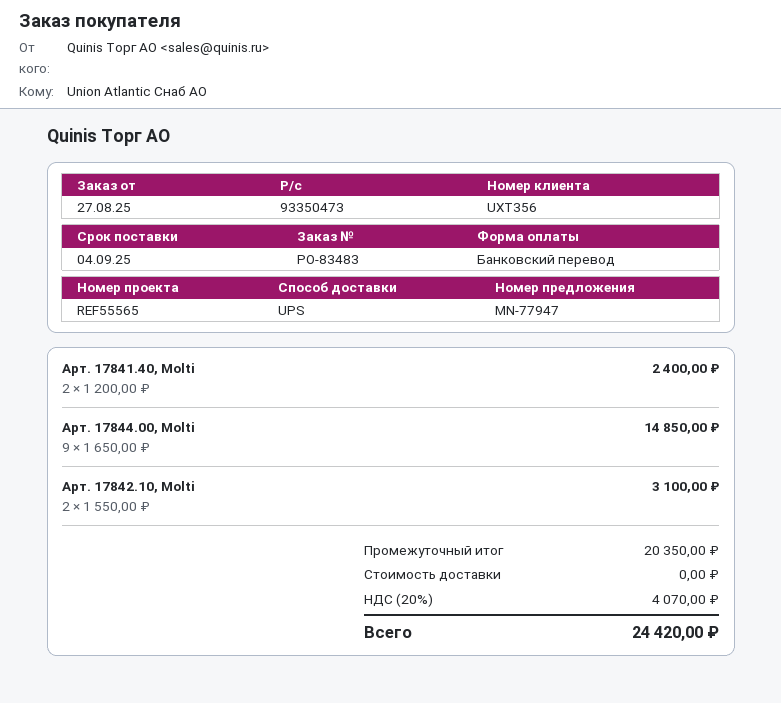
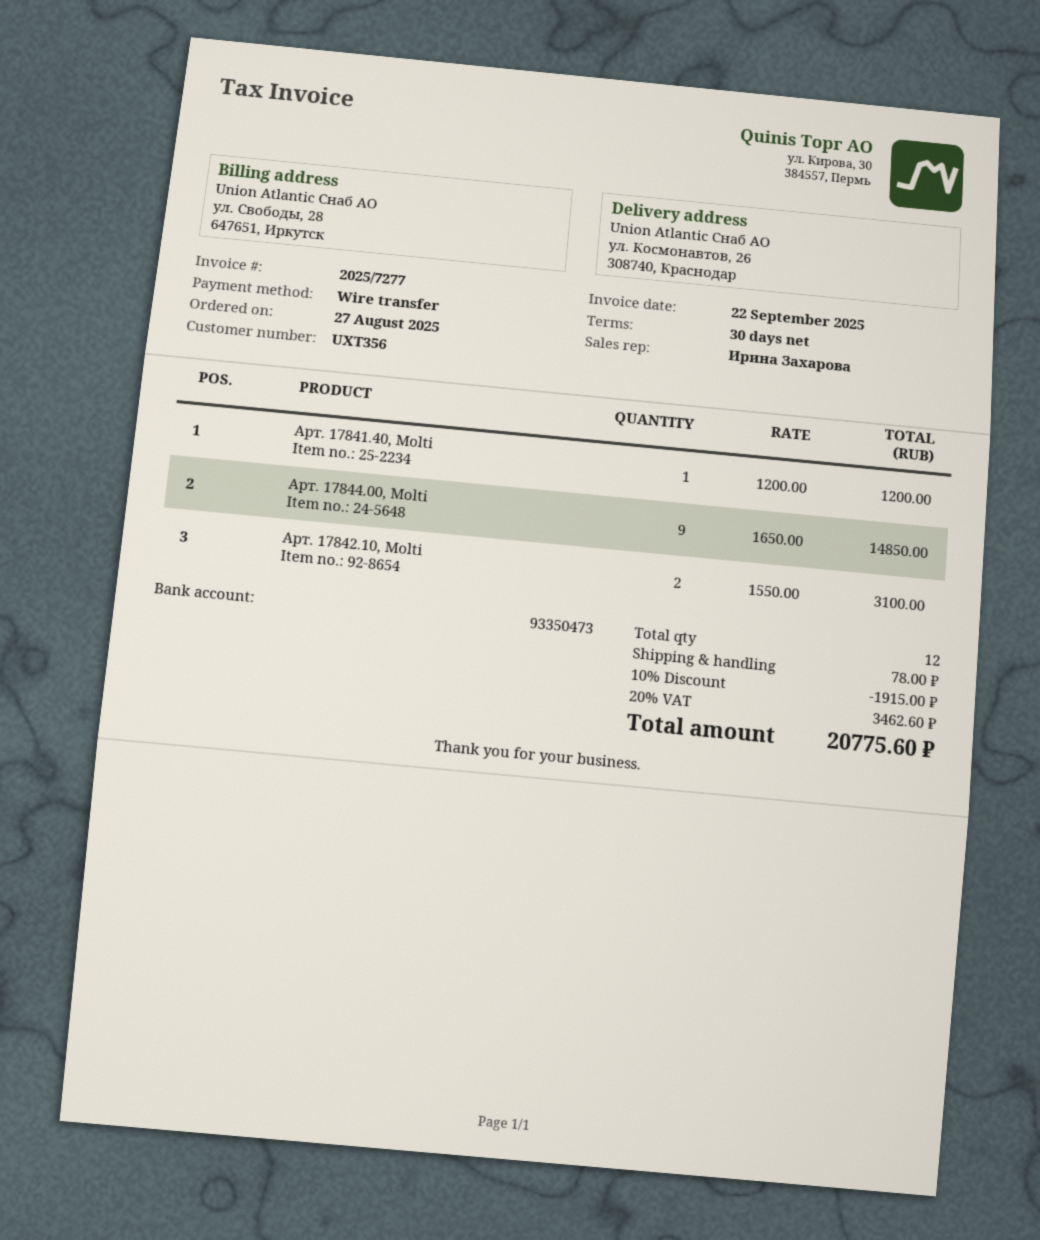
Арт. 17841.40, Molti: 2 x 1200.00 = 2400.00 -> 1 x 1200.00 = 1200.00
discount: none -> 10% = 1915.00
shipping: 0.00 -> 78.00
tax: 20% = 4070.00 -> 20% = 3462.60
total: 24420.00 -> 20775.60

